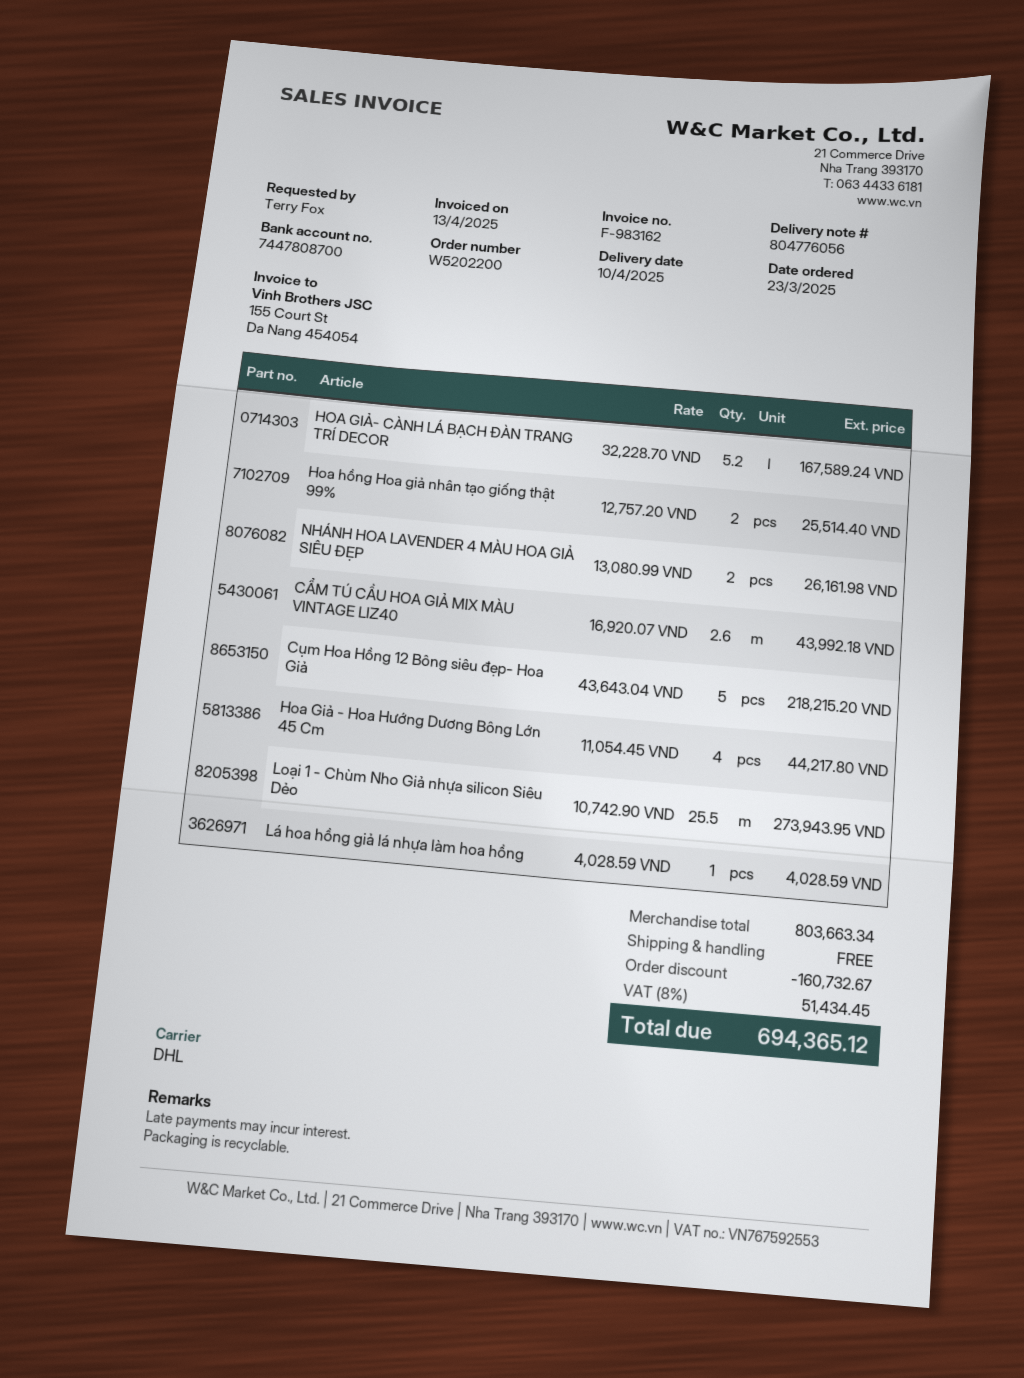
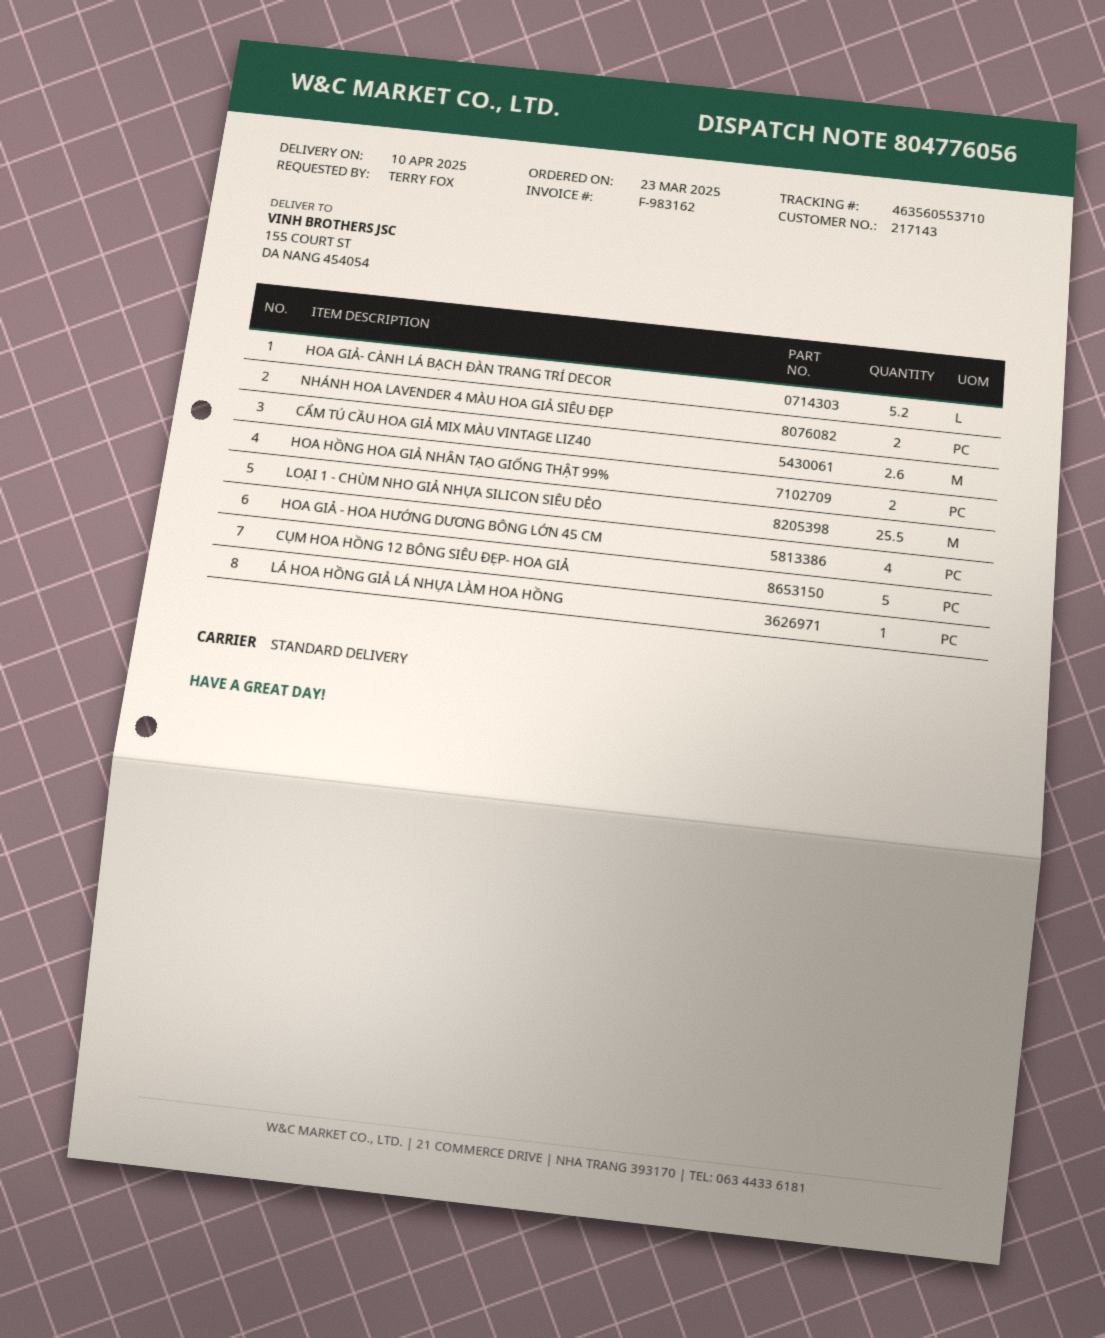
shipping method: DHL -> standard

